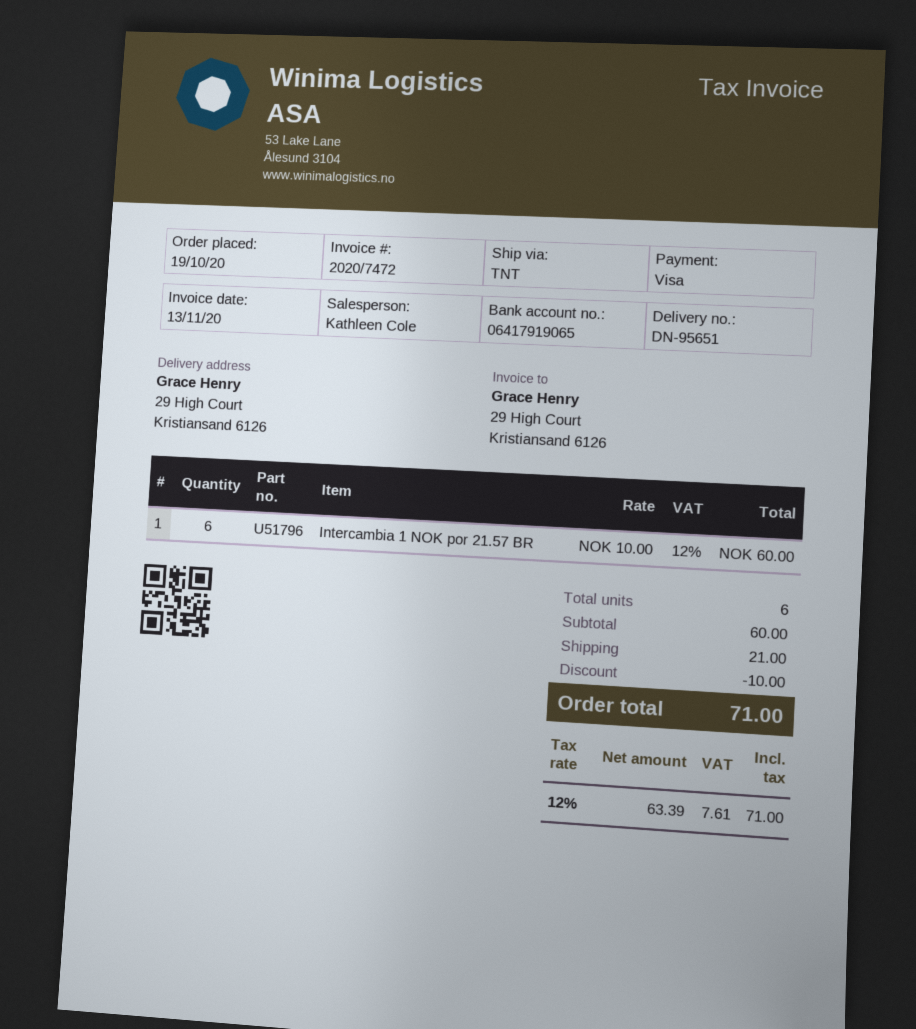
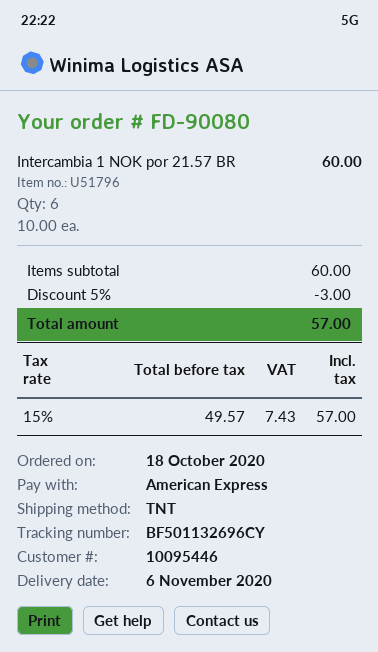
order date: 2020-10-19 -> 2020-10-18
payment method: Visa -> American Express
discount: 10.00 -> 3.00
shipping: 21.00 -> none
net: 63.39 -> 49.57
tax: 12% = 7.61 -> 15% = 7.43
total: 71.00 -> 57.00

